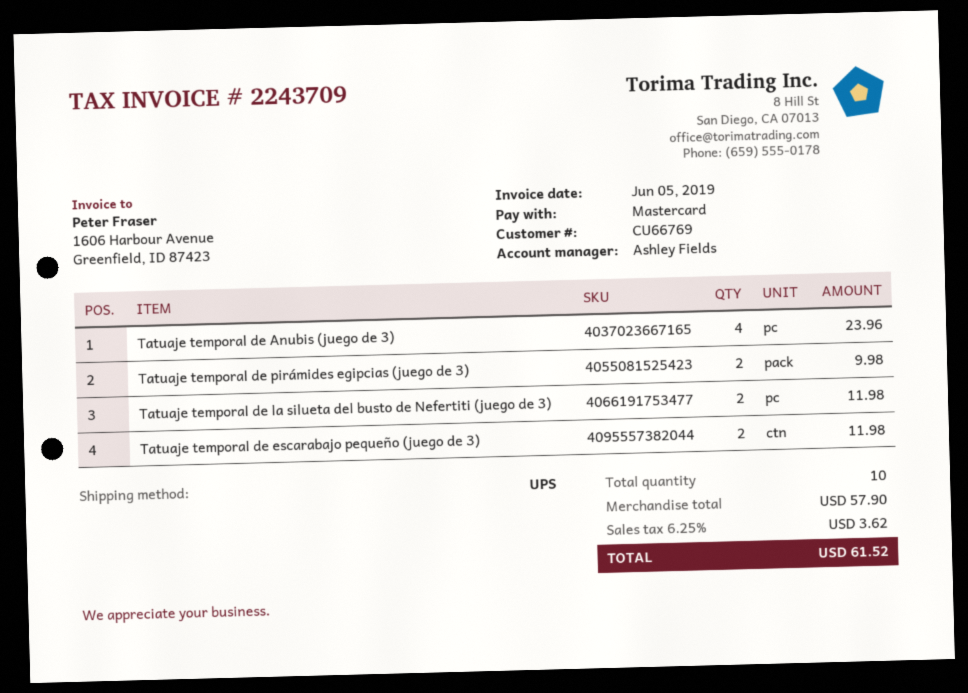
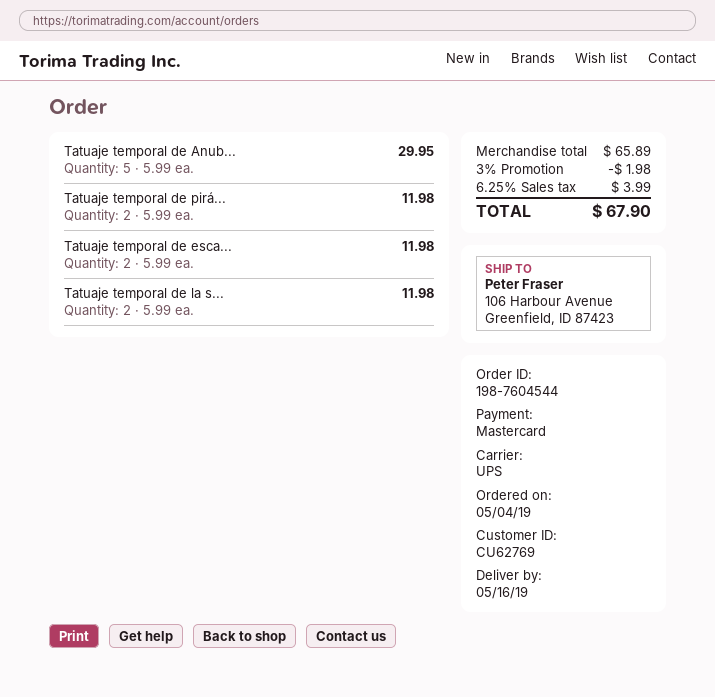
customer number: CU66769 -> CU62769
Tatuaje temporal de Anubis (juego de 3): 4 for 23.96 -> 5 for 29.95
Tatuaje temporal de pirámides egipcias (juego de 3): 2 for 9.98 -> 2 for 11.98
subtotal: 57.90 -> 65.89
discount: none -> 3% = 1.98
tax: 6.25% = 3.62 -> 6.25% = 3.99
total: 61.52 -> 67.90

